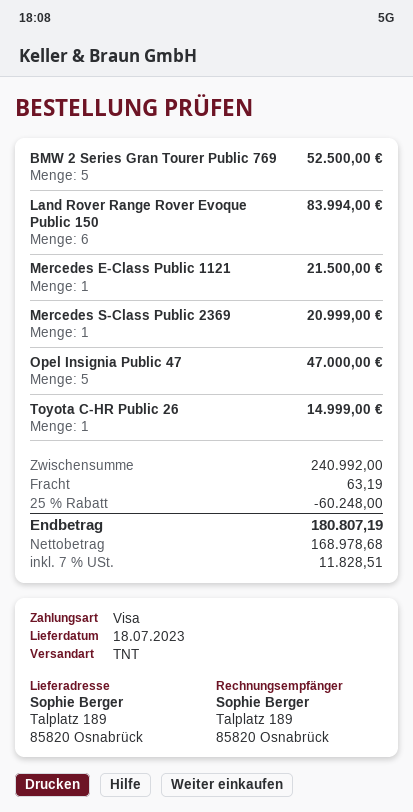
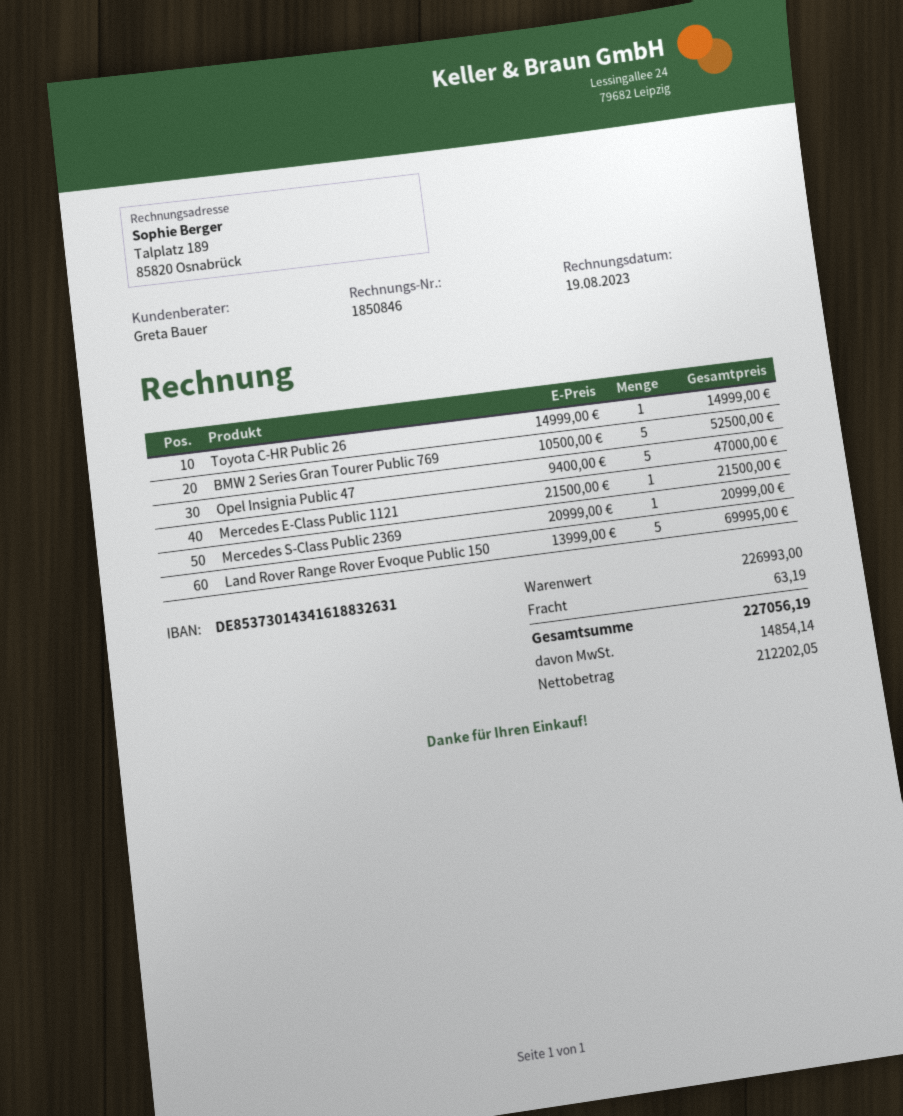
Land Rover Range Rover Evoque Public 150: 6 for 83994.00 -> 5 for 69995.00
subtotal: 240992.00 -> 226993.00
discount: 25% = 60248.00 -> none
net: 168978.68 -> 212202.05
tax: 11828.51 -> 14854.14
total: 180807.19 -> 227056.19

